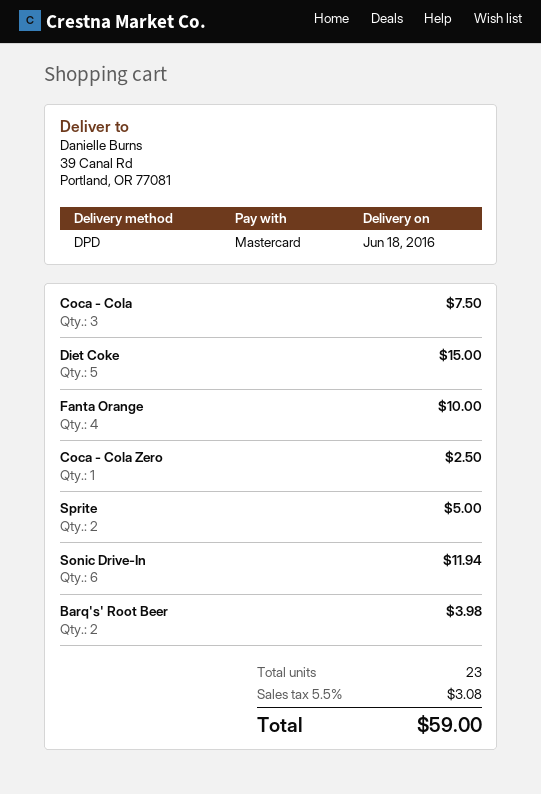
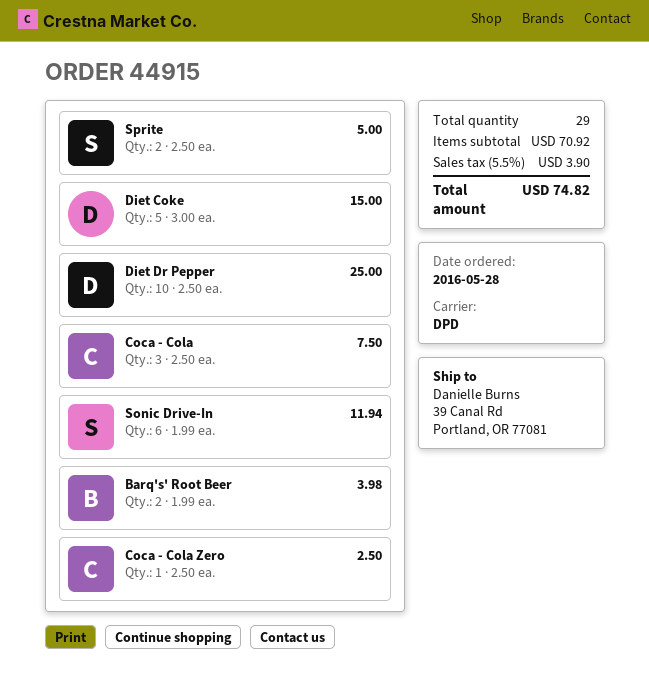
Fanta Orange: 4 for 10.00 -> none
Diet Dr Pepper: none -> 10 for 25.00
total quantity: 23 -> 29
tax: 5.5% = 3.08 -> 5.5% = 3.90
total: 59.00 -> 74.82

